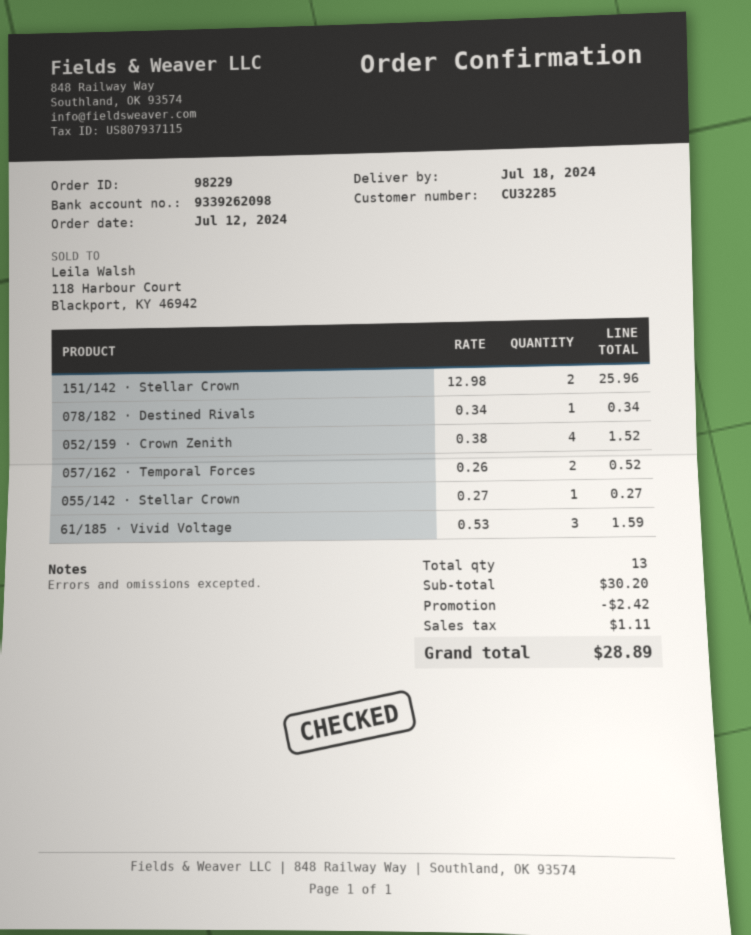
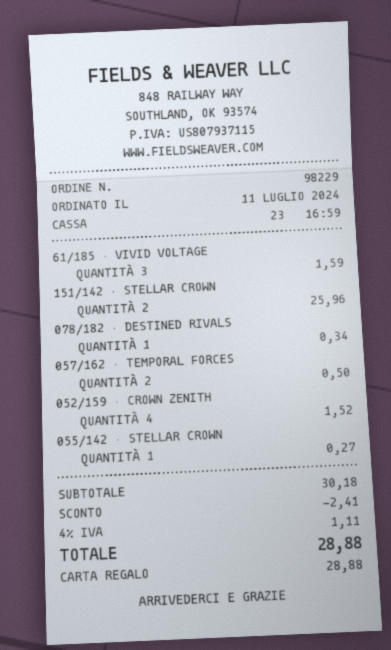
order date: 2024-07-12 -> 2024-07-11
057/162 · Temporal Forces: 2 for 0.52 -> 2 for 0.50
subtotal: 30.20 -> 30.18
discount: 2.42 -> 2.41
total: 28.89 -> 28.88

